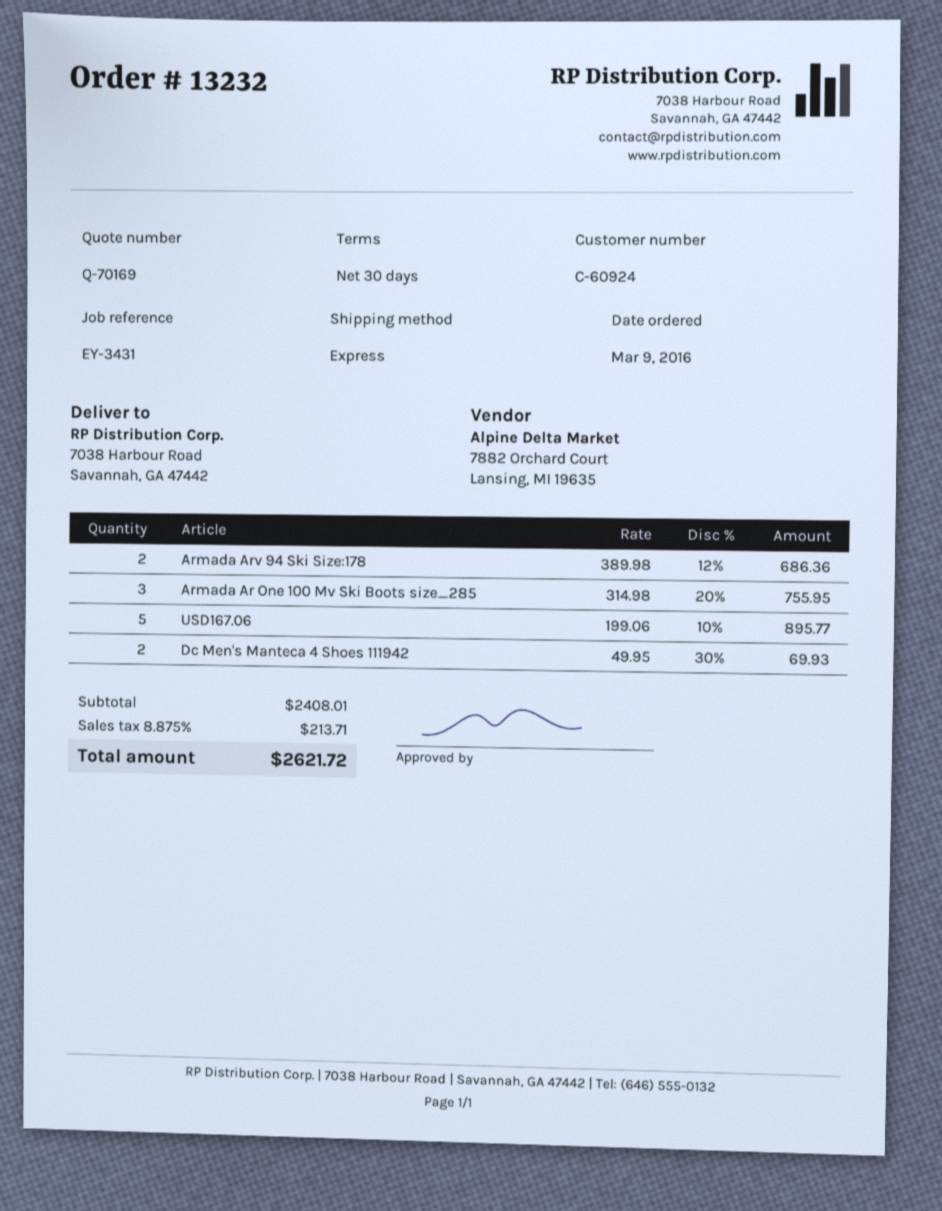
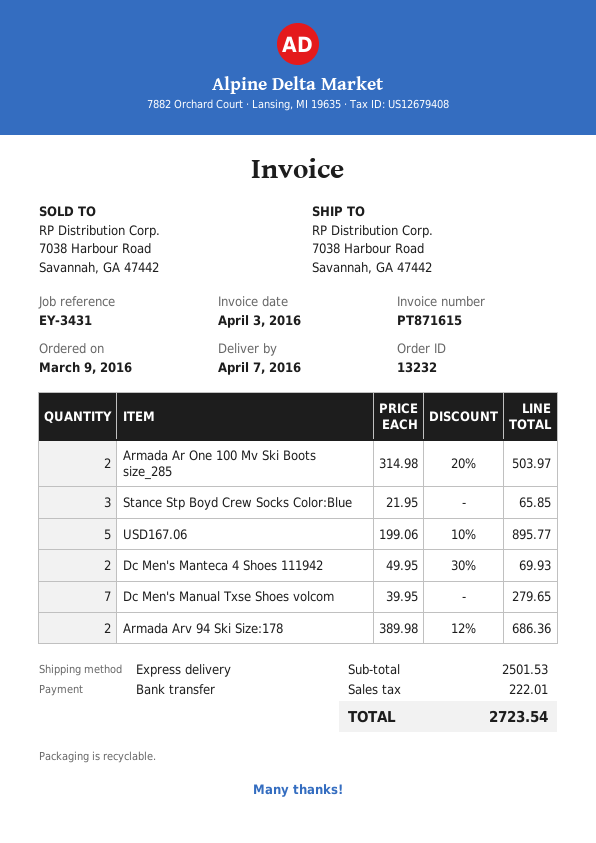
Armada Ar One 100 Mv Ski Boots size_285: 3 x 314.98 - 20% = 755.95 -> 2 x 314.98 - 20% = 503.97
Stance Stp Boyd Crew Socks Color:Blue: none -> 3 x 21.95 = 65.85
Dc Men's Manual Txse Shoes volcom: none -> 7 x 39.95 = 279.65
subtotal: 2408.01 -> 2501.53
tax: 213.71 -> 222.01
total: 2621.72 -> 2723.54

